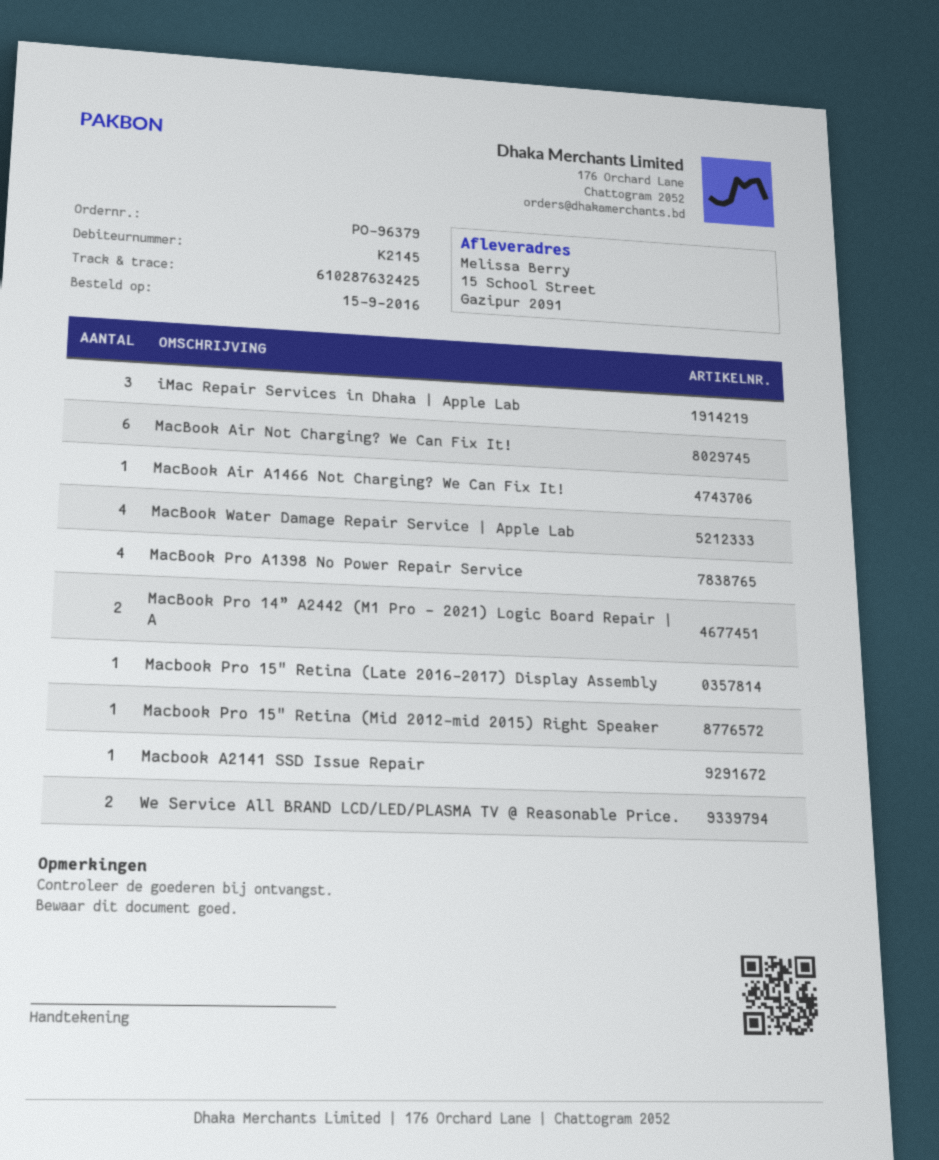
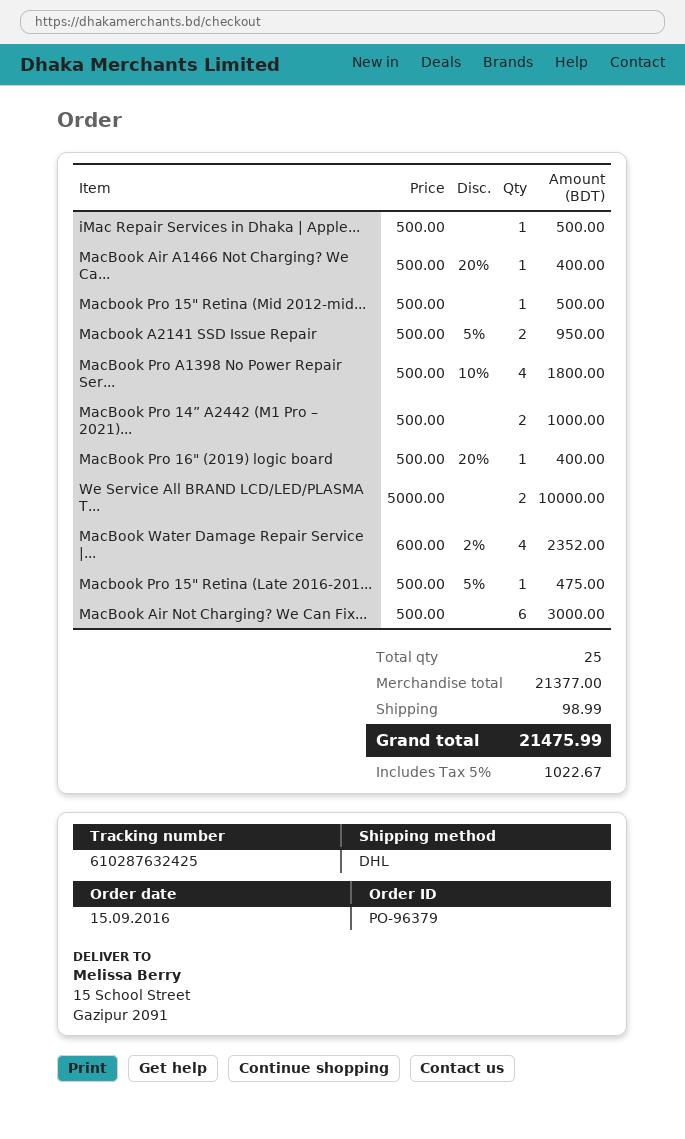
iMac Repair Services in Dhaka | Apple Lab: 3 -> 1
Macbook A2141 SSD Issue Repair: 1 -> 2
MacBook Pro 16" (2019) logic board: none -> 1

